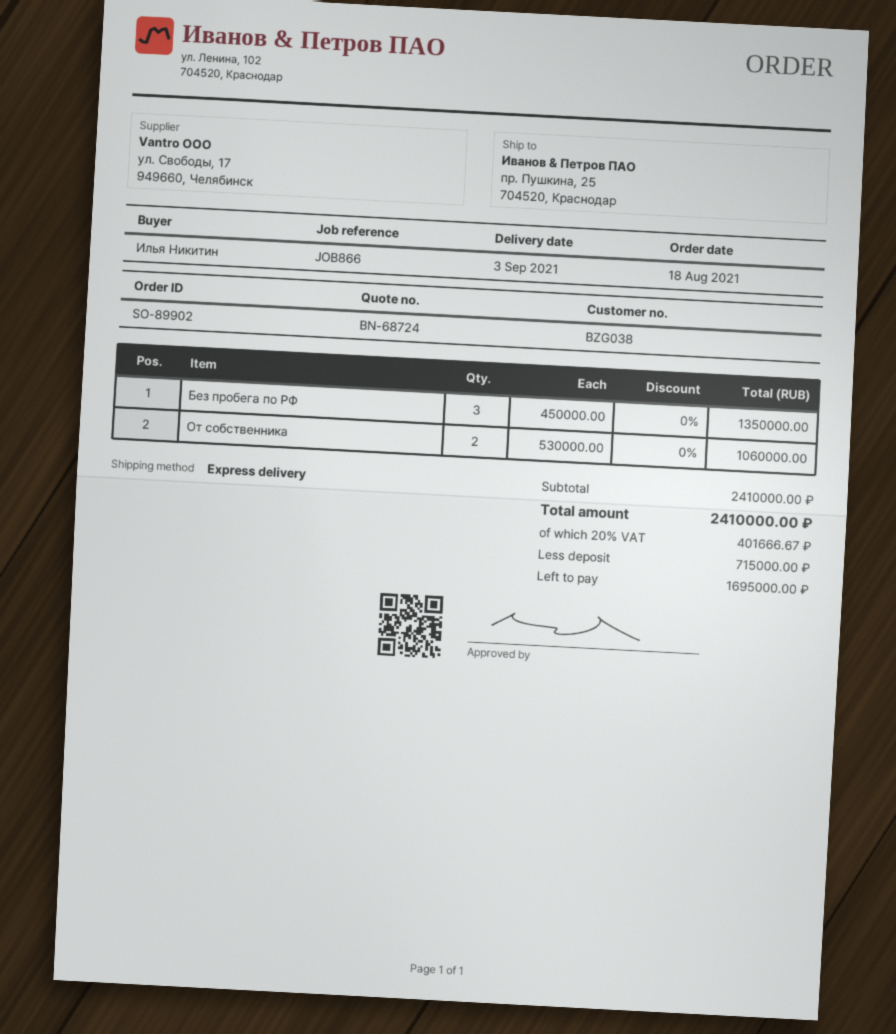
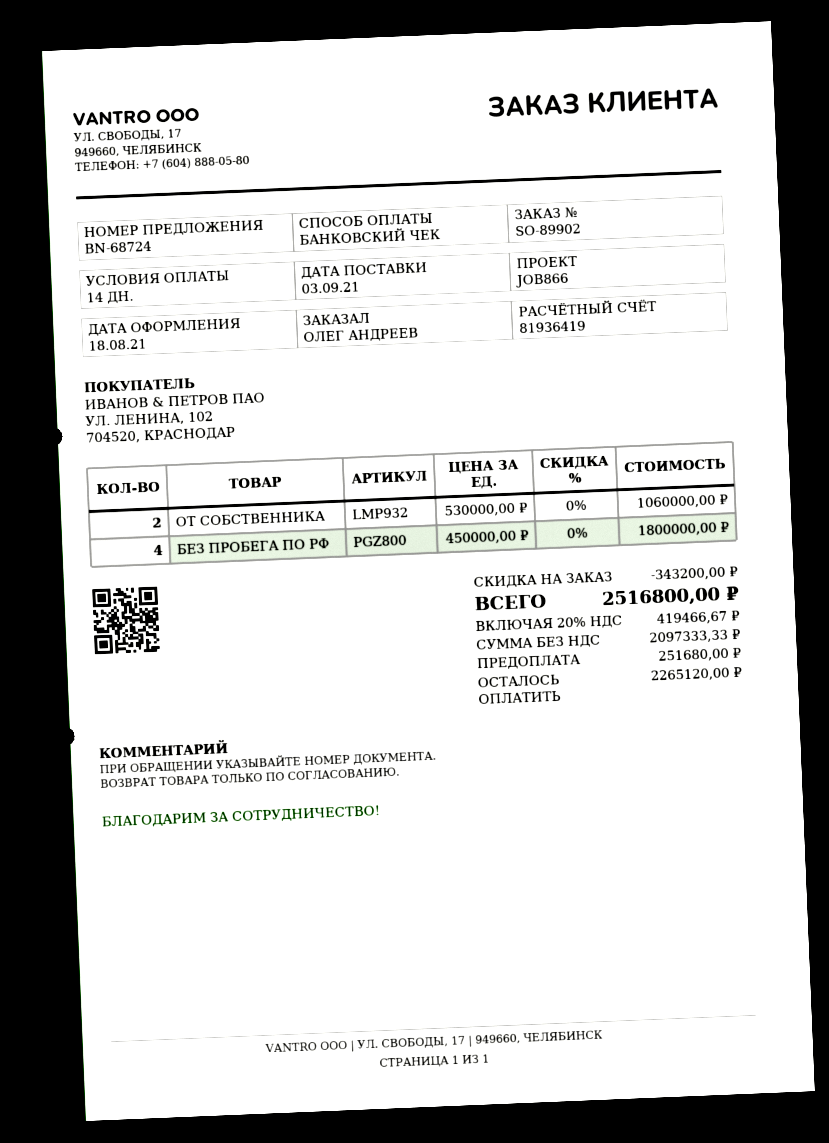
ordered by: Илья Никитин -> ОЛЕГ АНДРЕЕВ
Без пробега по РФ: 3 x 450000.00 = 1350000.00 -> 4 x 450000.00 = 1800000.00
discount: none -> 343200.00
tax: 20% = 401666.67 -> 20% = 419466.67
total: 2410000.00 -> 2516800.00
deposit: 715000.00 -> 251680.00
balance: 1695000.00 -> 2265120.00

